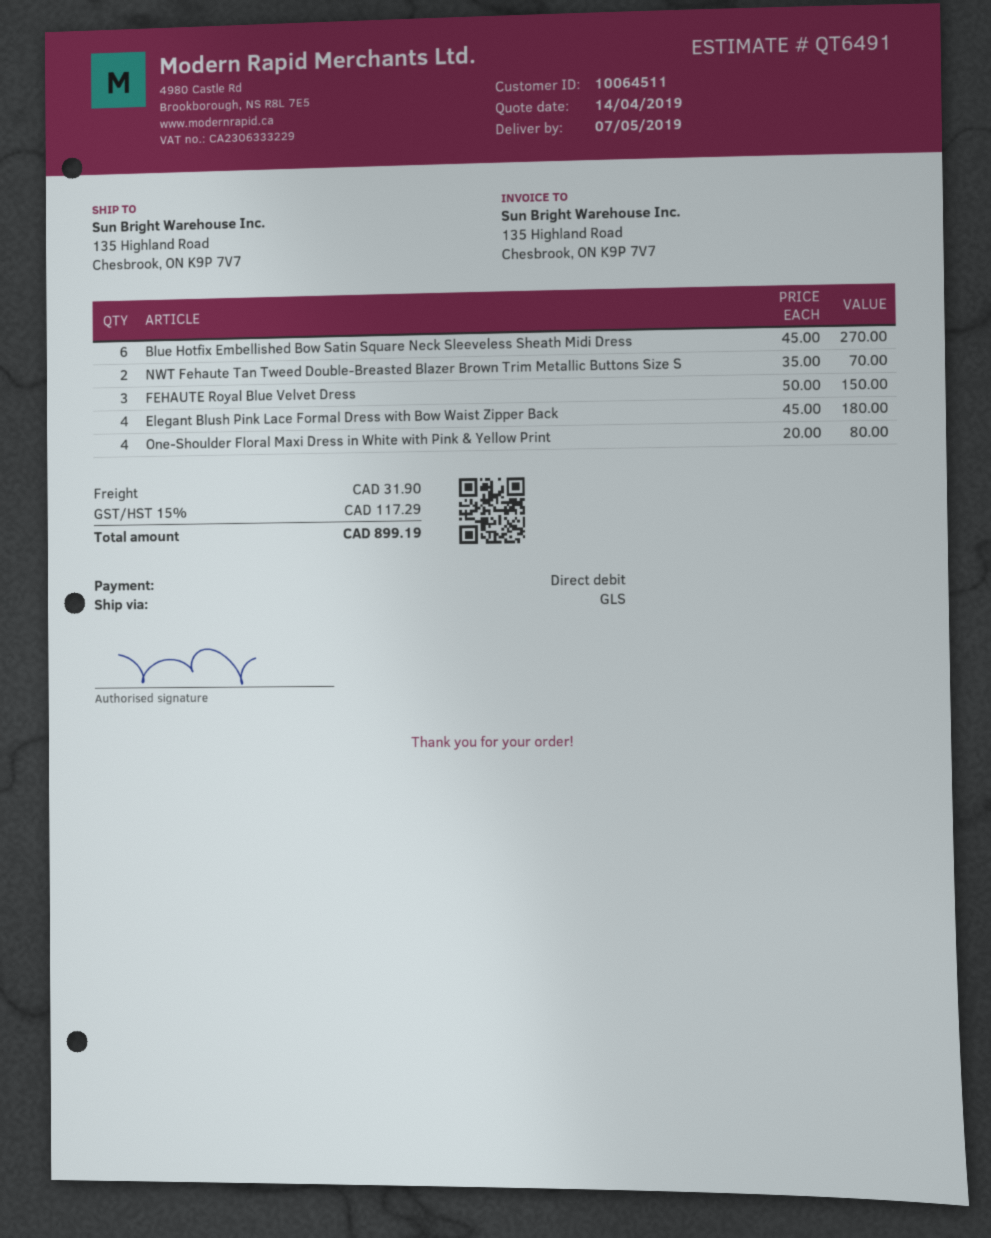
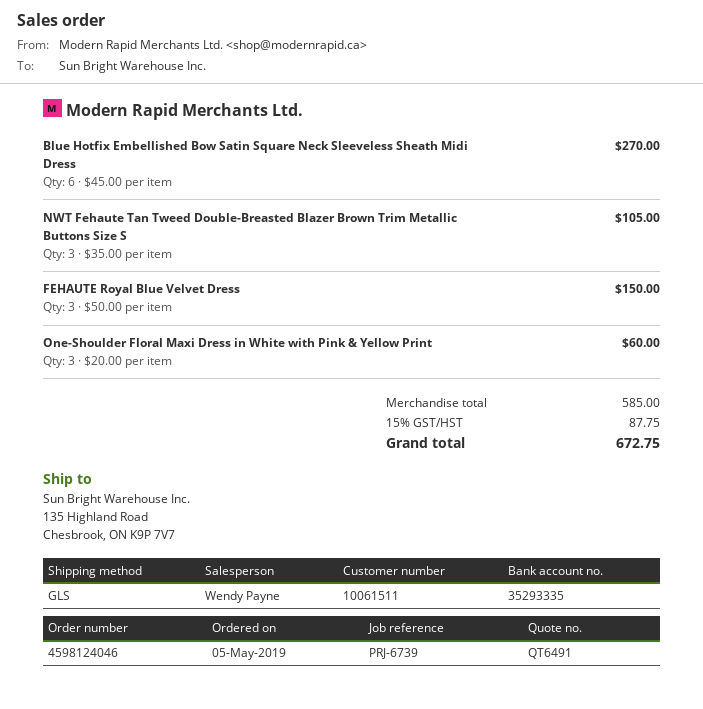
customer number: 10064511 -> 10061511
NWT Fehaute Tan Tweed Double-Breasted Blazer Brown Trim Metallic Buttons Size S: 2 x 35.00 = 70.00 -> 3 x 35.00 = 105.00
Elegant Blush Pink Lace Formal Dress with Bow Waist Zipper Back: 4 x 45.00 = 180.00 -> none
One-Shoulder Floral Maxi Dress in White with Pink & Yellow Print: 4 x 20.00 = 80.00 -> 3 x 20.00 = 60.00
shipping: 31.90 -> none
tax: 15% = 117.29 -> 15% = 87.75
total: 899.19 -> 672.75

